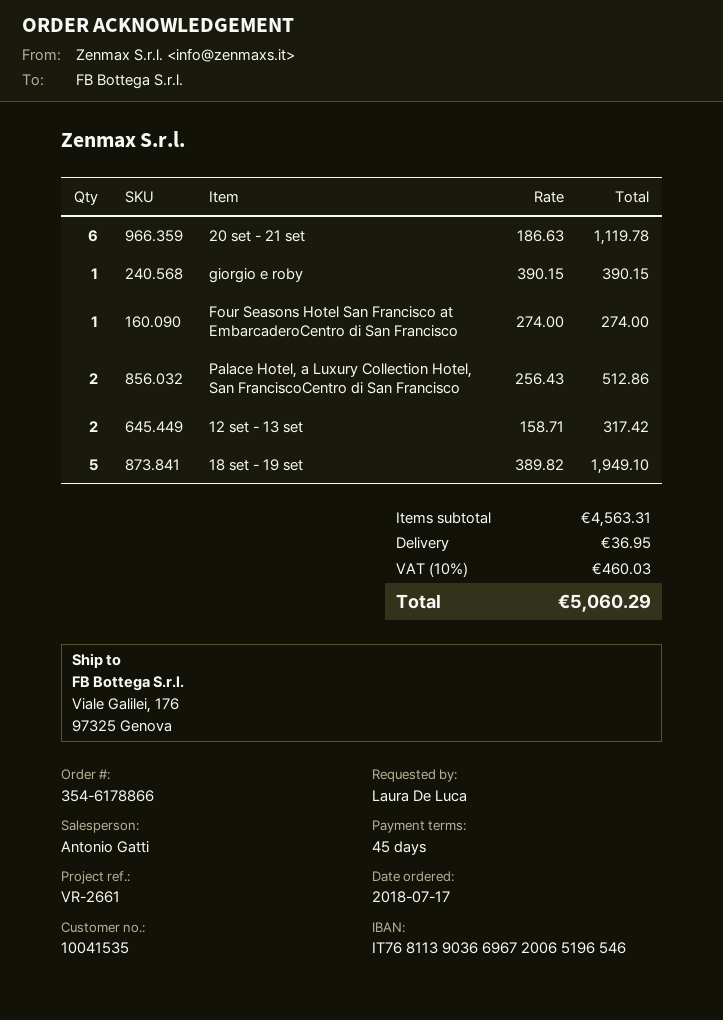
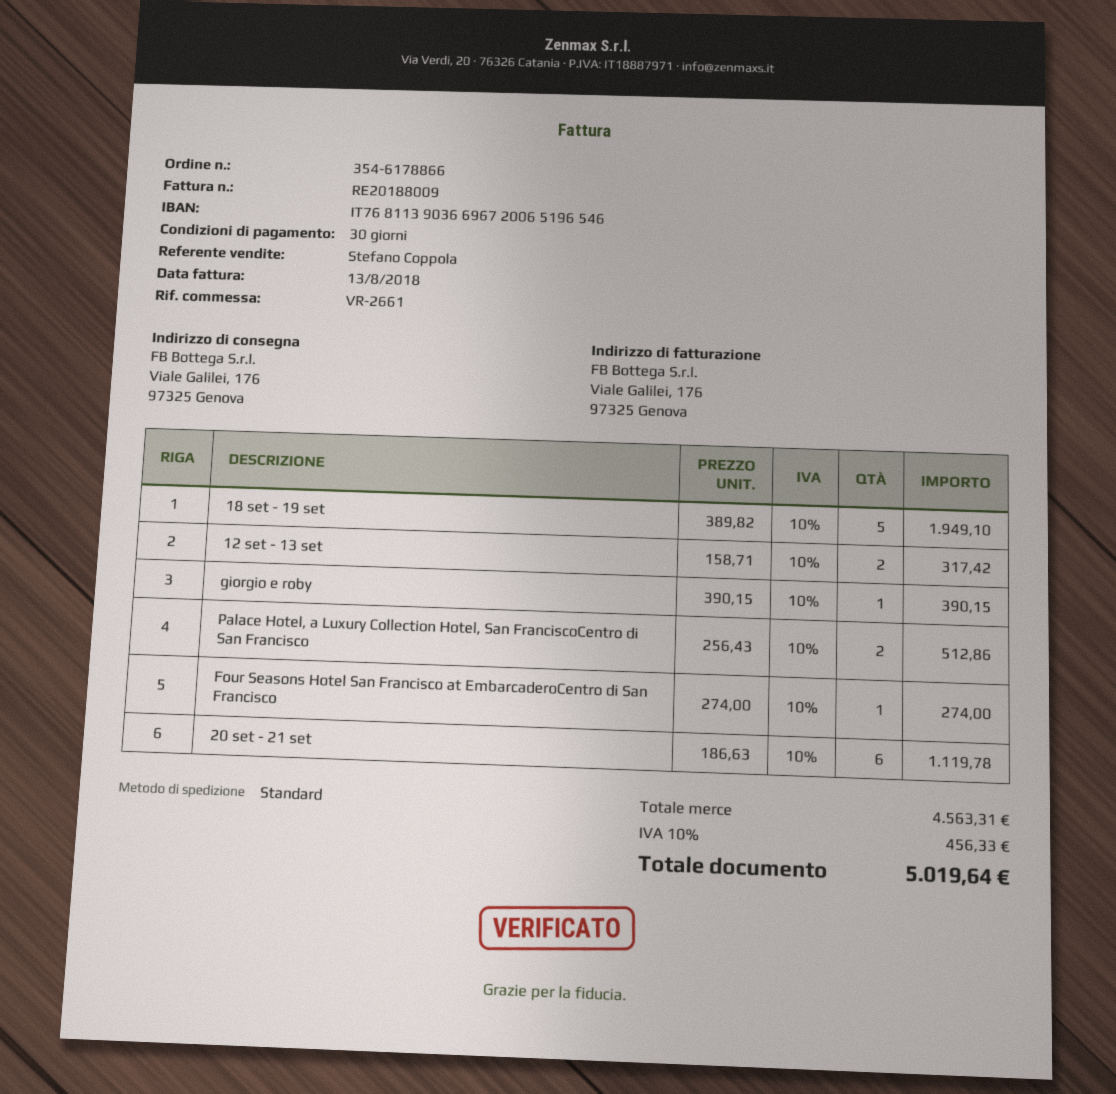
payment terms: 45 days -> 30 days
sales rep: Antonio Gatti -> Stefano Coppola
shipping: 36.95 -> none
tax: 10% = 460.03 -> 10% = 456.33
total: 5060.29 -> 5019.64

